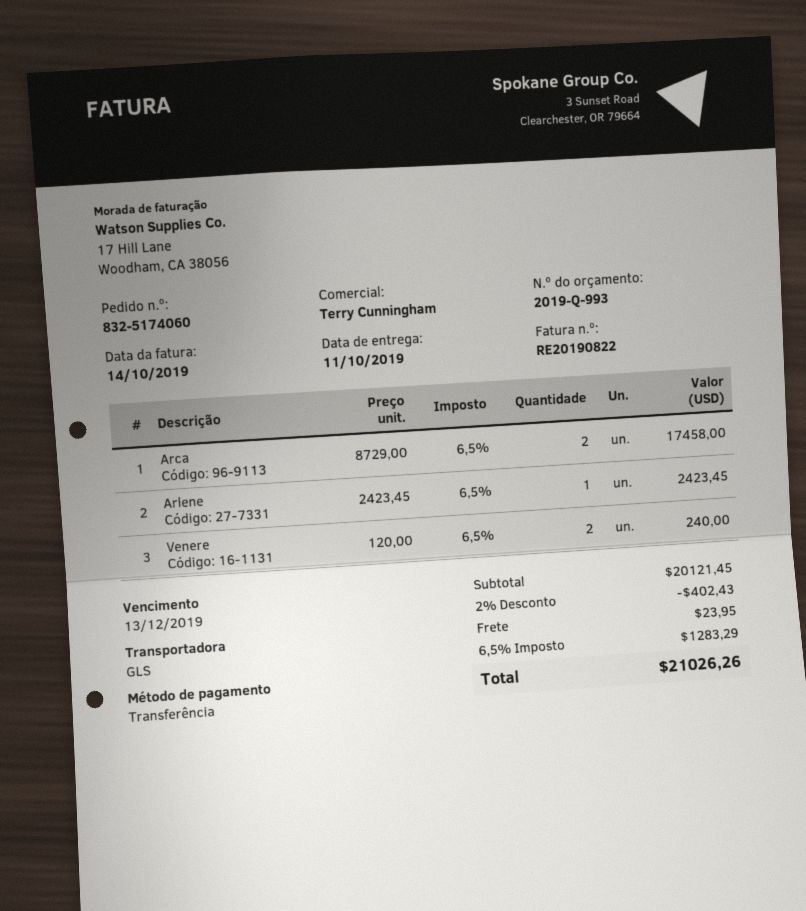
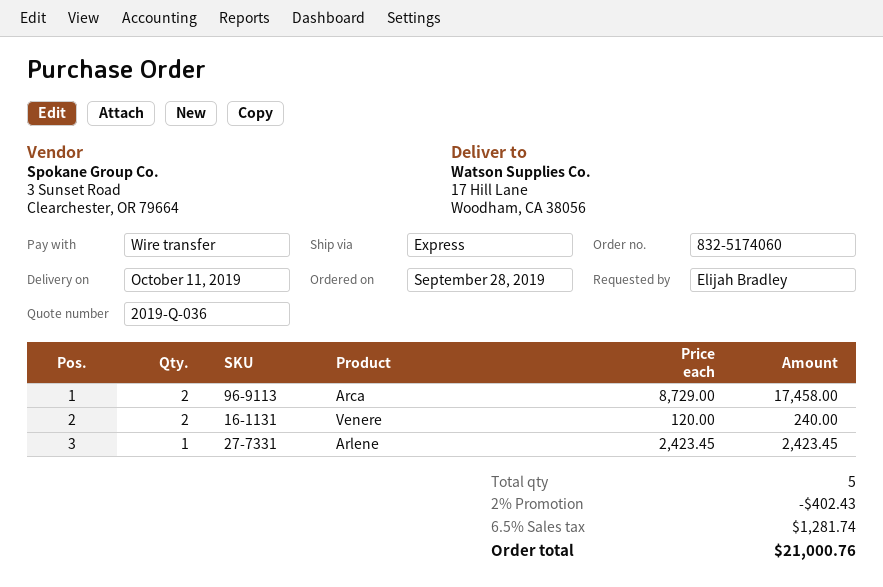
quote number: 2019-Q-993 -> 2019-Q-036
shipping method: GLS -> express
shipping: 23.95 -> none
tax: 6.5% = 1283.29 -> 6.5% = 1281.74
total: 21026.26 -> 21000.76

